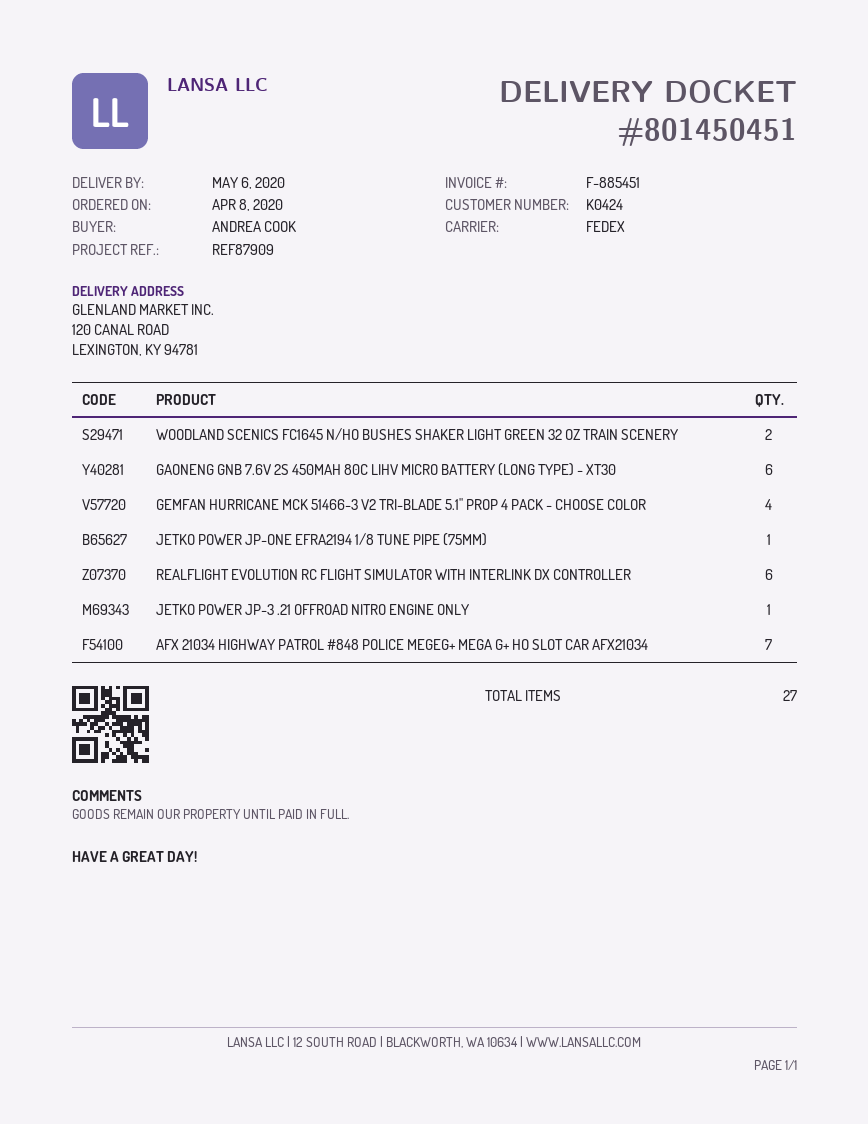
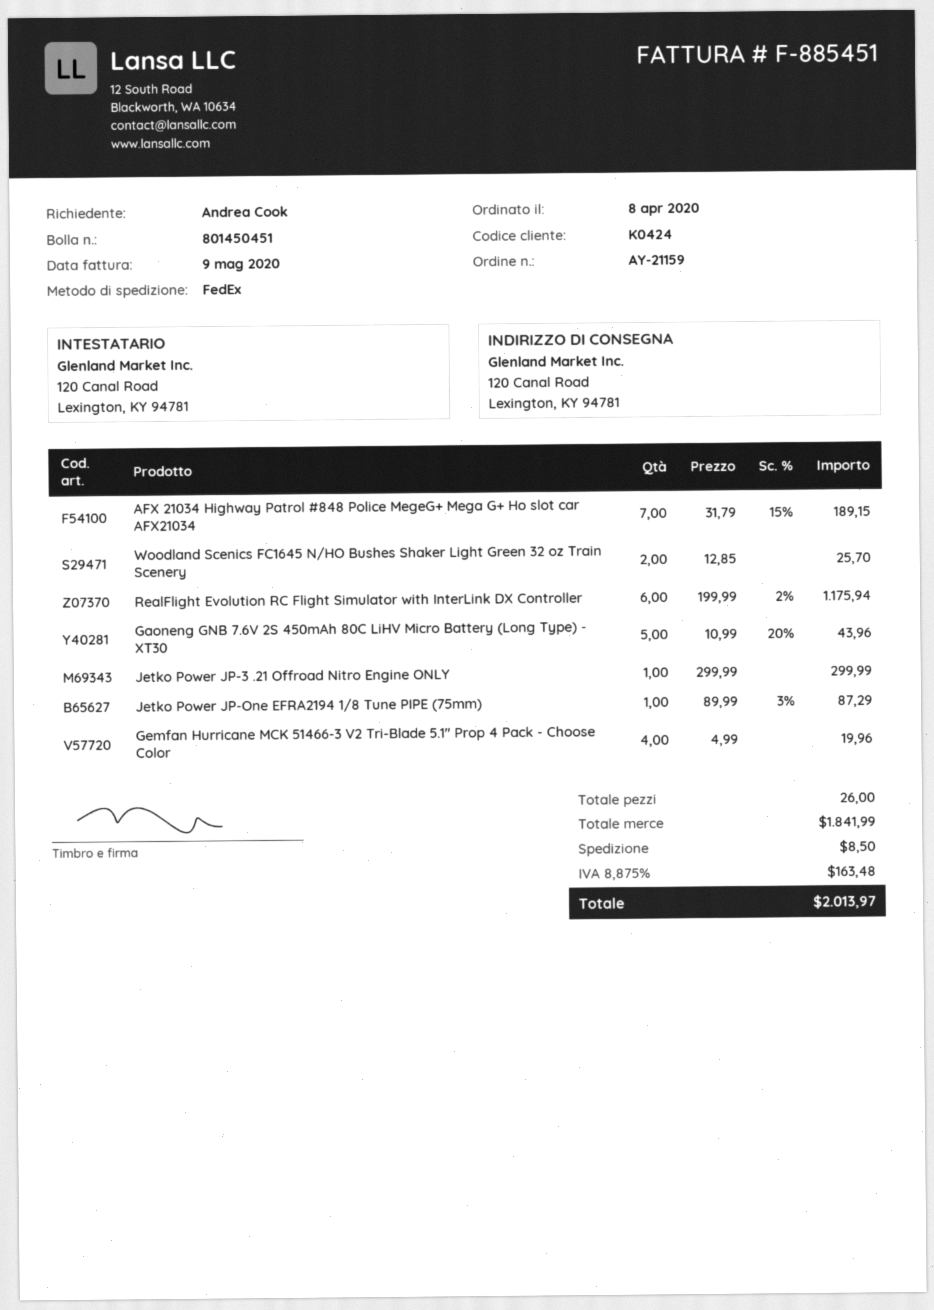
GAONENG GNB 7.6V 2S 450MAH 80C LIHV MICRO BATTERY (LONG TYPE) - XT30: 6 -> 5
total quantity: 27 -> 26

